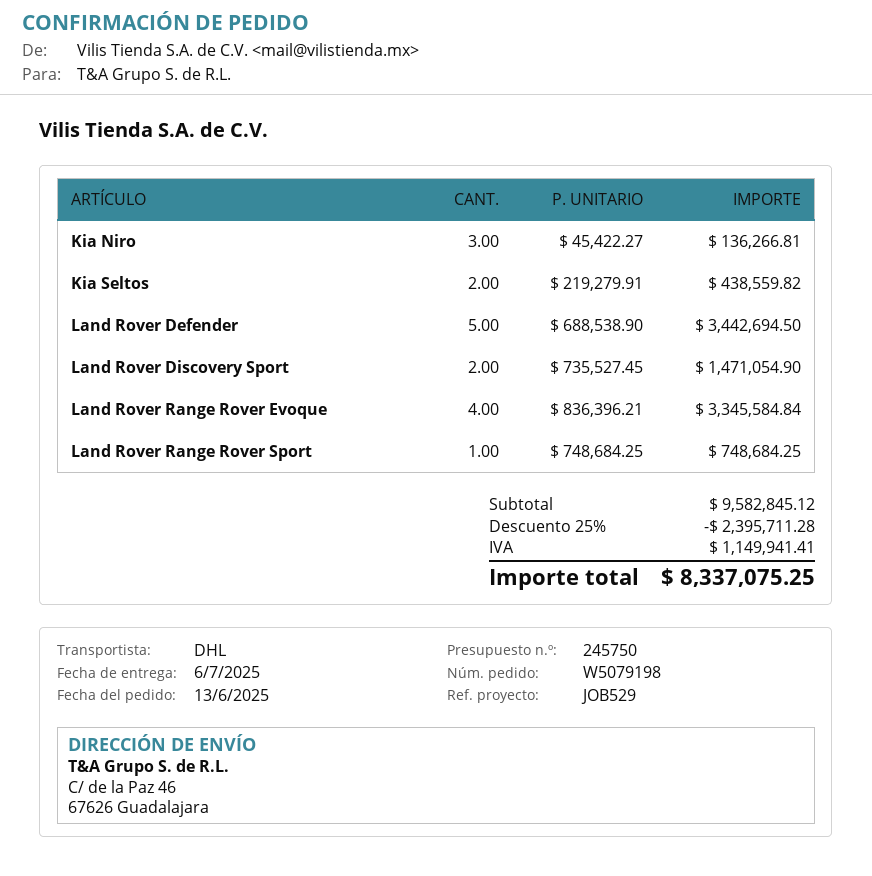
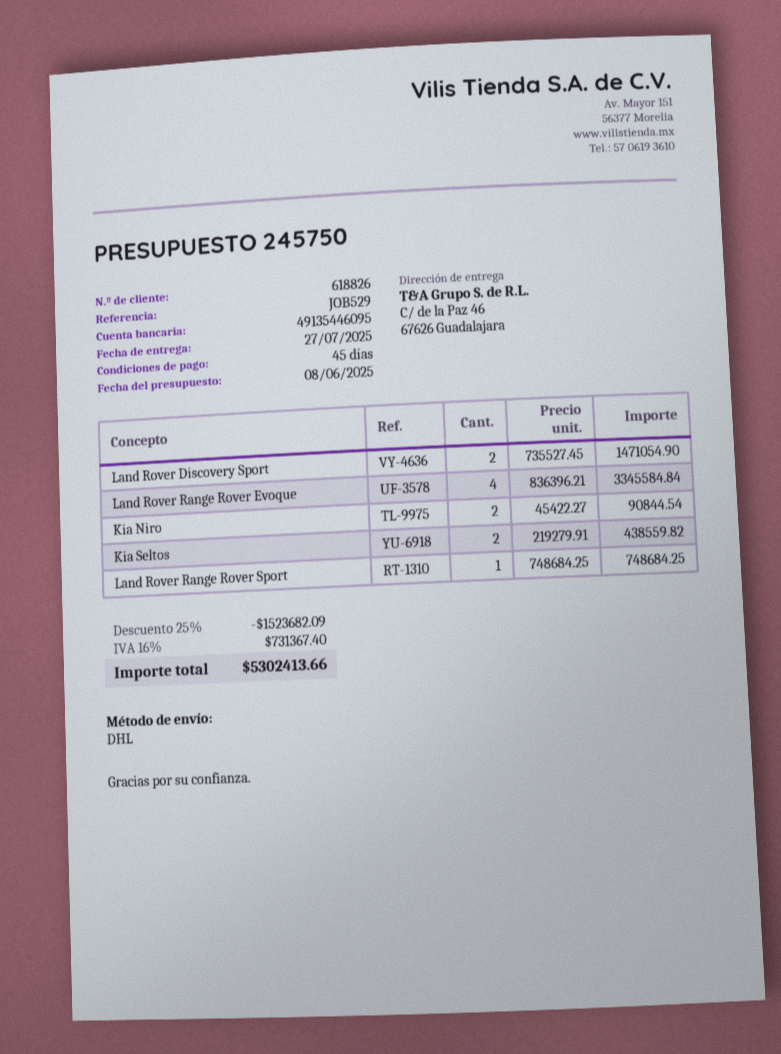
delivery date: 2025-07-06 -> 2025-07-27
Kia Niro: 3 x 45422.27 = 136266.81 -> 2 x 45422.27 = 90844.54
Land Rover Defender: 5 x 688538.90 = 3442694.50 -> none
discount: 25% = 2395711.28 -> 25% = 1523682.09
tax: 1149941.41 -> 731367.40
total: 8337075.25 -> 5302413.66

